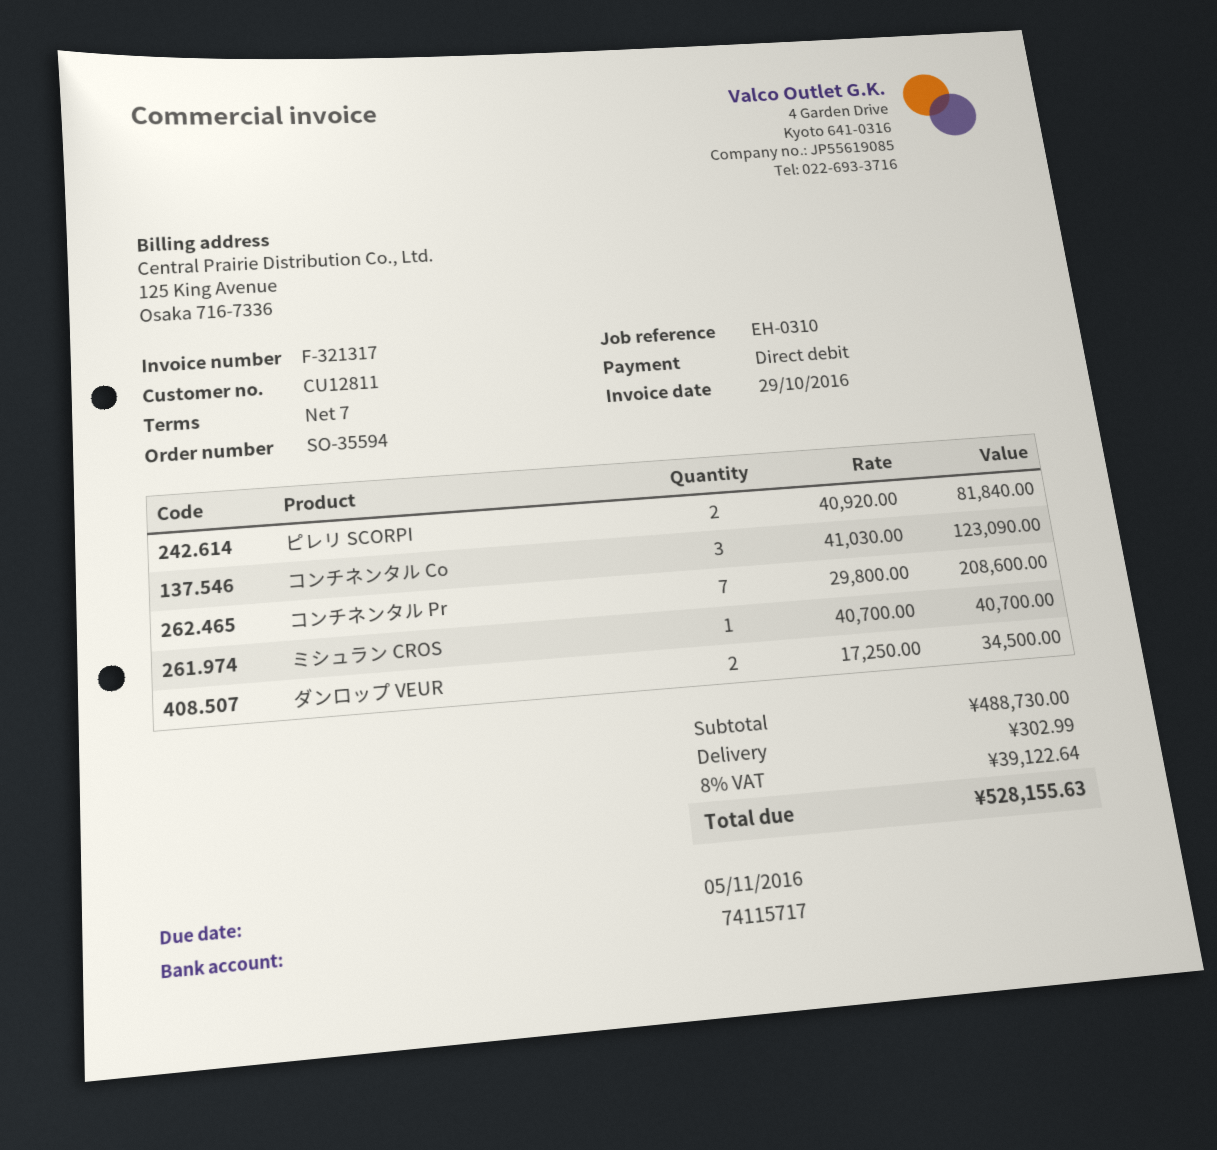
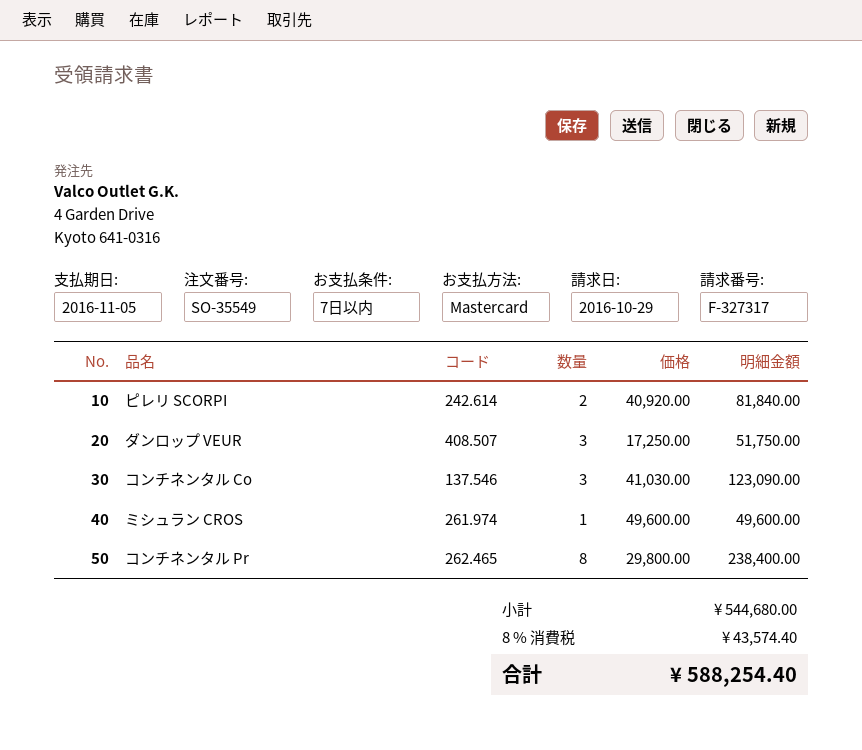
order number: SO-35594 -> SO-35549
invoice number: F-321317 -> F-327317
payment method: direct debit -> Mastercard
コンチネンタル Pr: 7 x 29800.00 = 208600.00 -> 8 x 29800.00 = 238400.00
ミシュラン CROS: 1 x 40700.00 = 40700.00 -> 1 x 49600.00 = 49600.00
ダンロップ VEUR: 2 x 17250.00 = 34500.00 -> 3 x 17250.00 = 51750.00
subtotal: 488730.00 -> 544680.00
shipping: 302.99 -> none
tax: 8% = 39122.64 -> 8% = 43574.40
total: 528155.63 -> 588254.40

